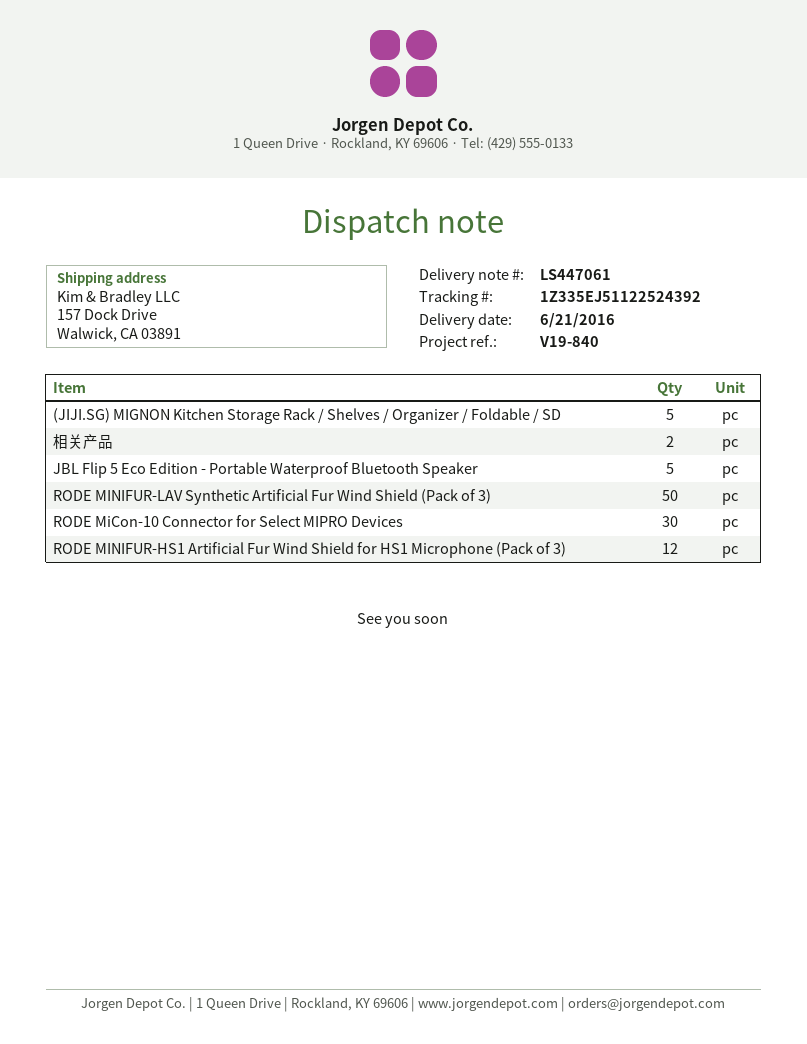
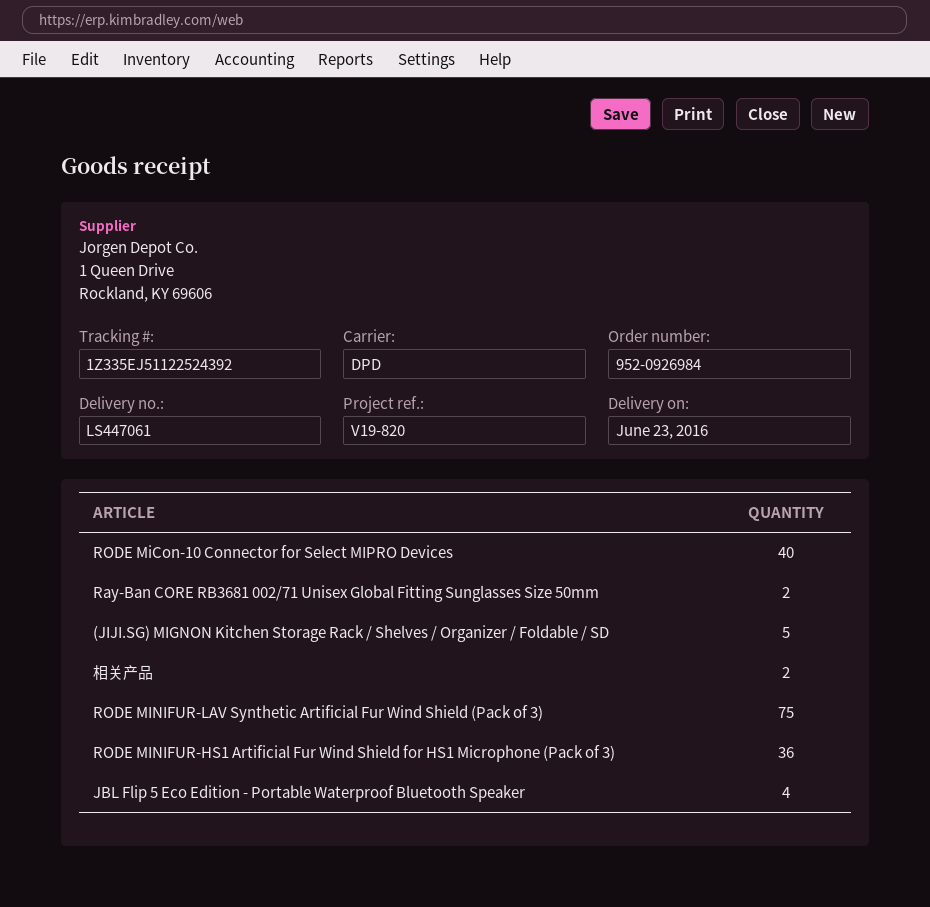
delivery date: 2016-06-21 -> 2016-06-23
reference: V19-840 -> V19-820
JBL Flip 5 Eco Edition - Portable Waterproof Bluetooth Speaker: 5 -> 4
RODE MINIFUR-LAV Synthetic Artificial Fur Wind Shield (Pack of 3): 50 -> 75
RODE MiCon-10 Connector for Select MIPRO Devices: 30 -> 40
RODE MINIFUR-HS1 Artificial Fur Wind Shield for HS1 Microphone (Pack of 3): 12 -> 36
Ray-Ban CORE RB3681 002/71 Unisex Global Fitting Sunglasses Size 50mm: none -> 2

